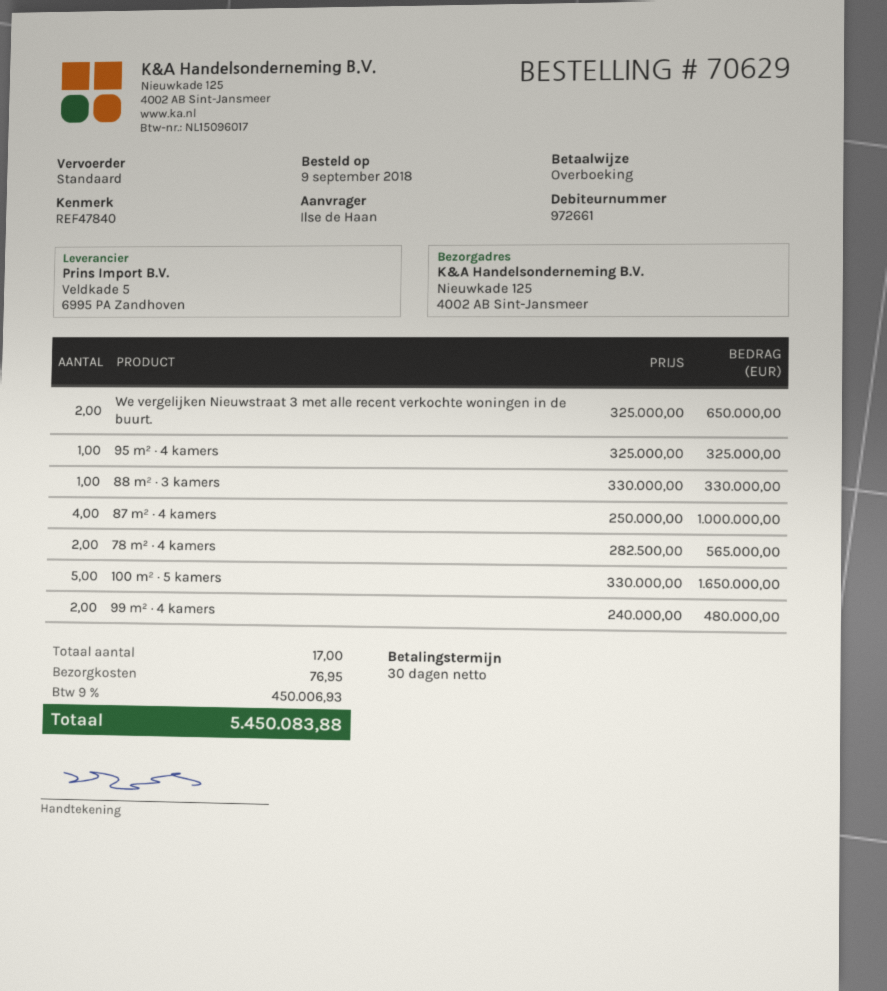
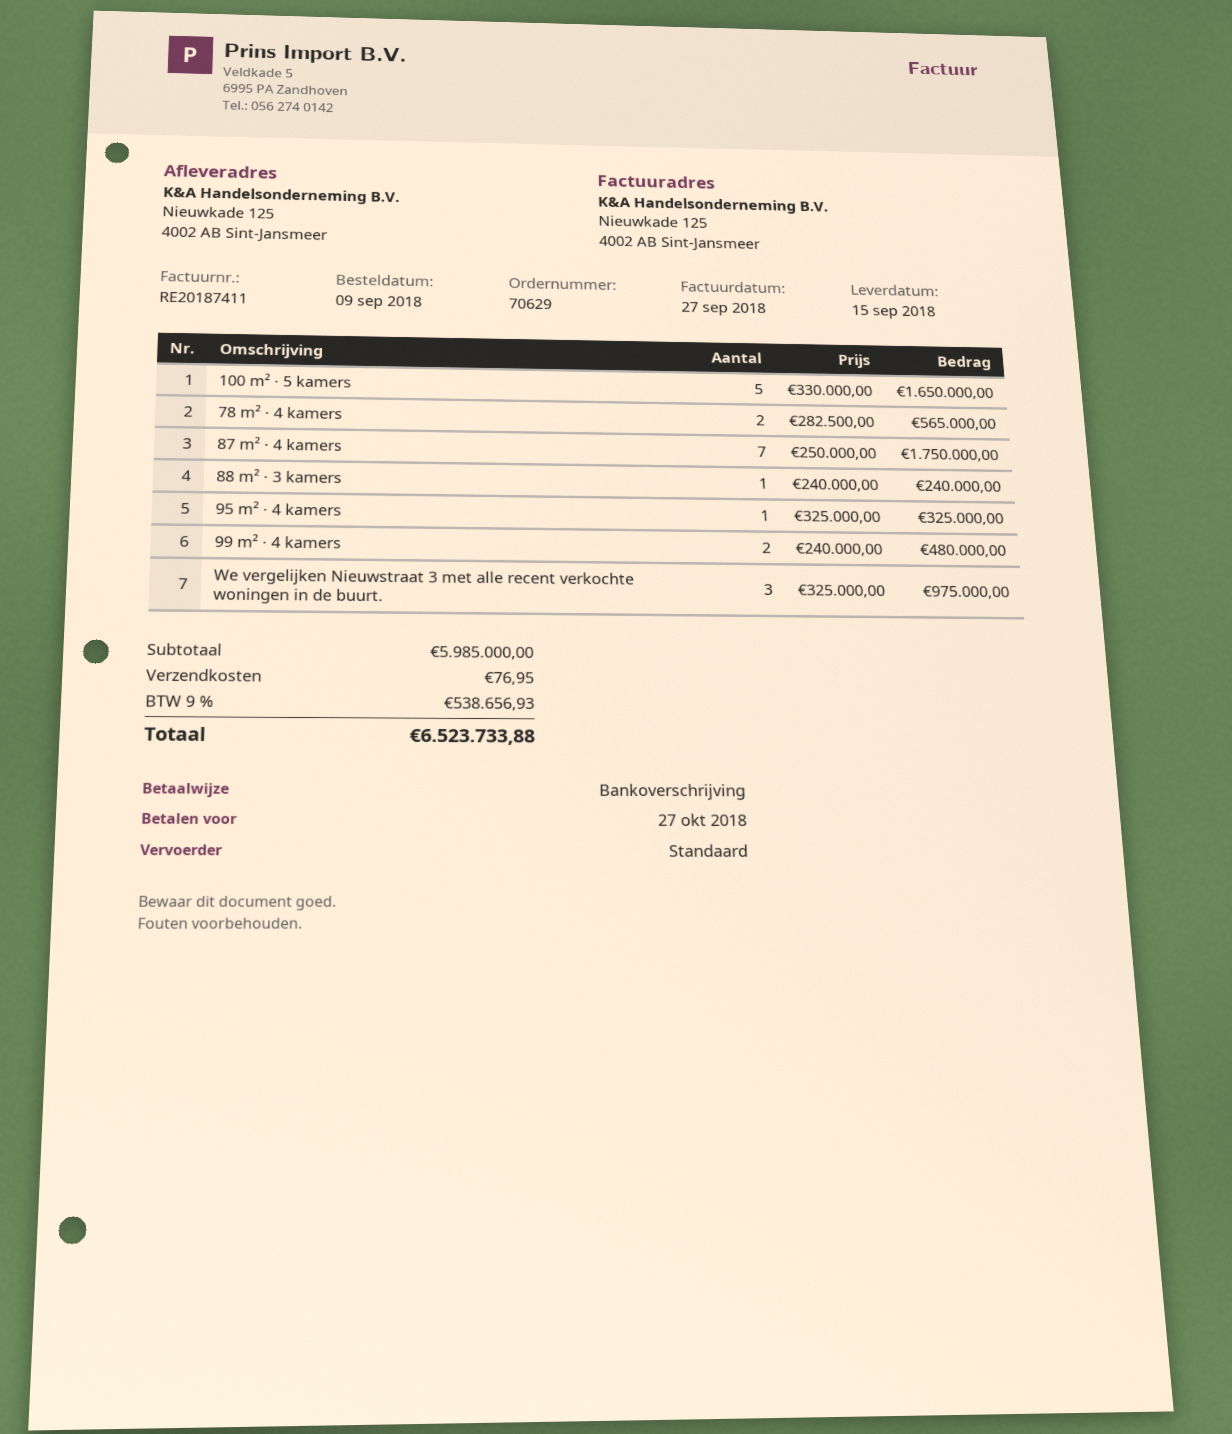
We vergelijken Nieuwstraat 3 met alle recent verkochte woningen in de buurt.: 2 x 325000.00 = 650000.00 -> 3 x 325000.00 = 975000.00
88 m² · 3 kamers: 1 x 330000.00 = 330000.00 -> 1 x 240000.00 = 240000.00
87 m² · 4 kamers: 4 x 250000.00 = 1000000.00 -> 7 x 250000.00 = 1750000.00
tax: 9% = 450006.93 -> 9% = 538656.93
total: 5450083.88 -> 6523733.88

